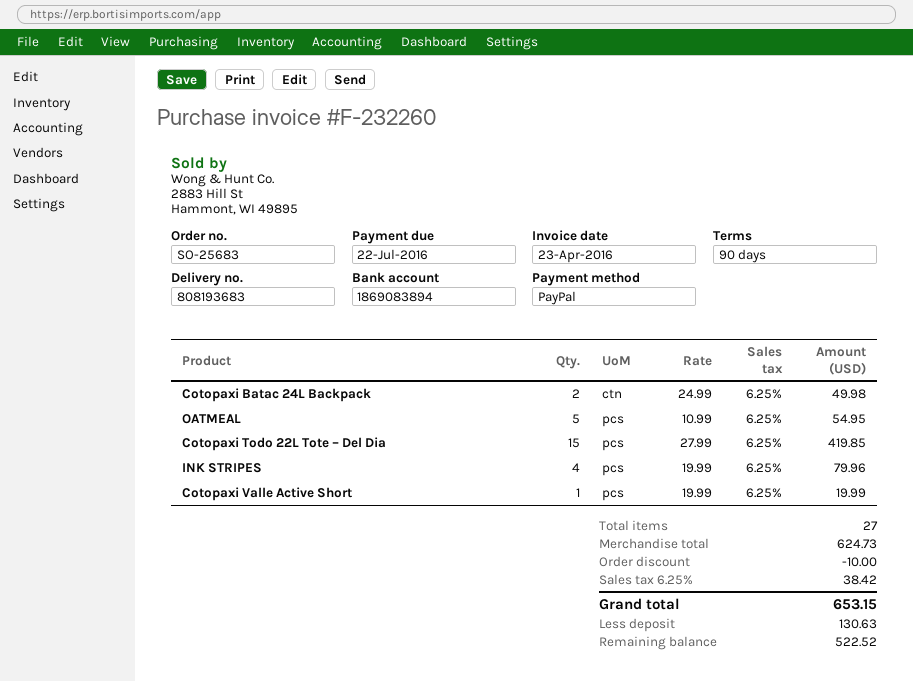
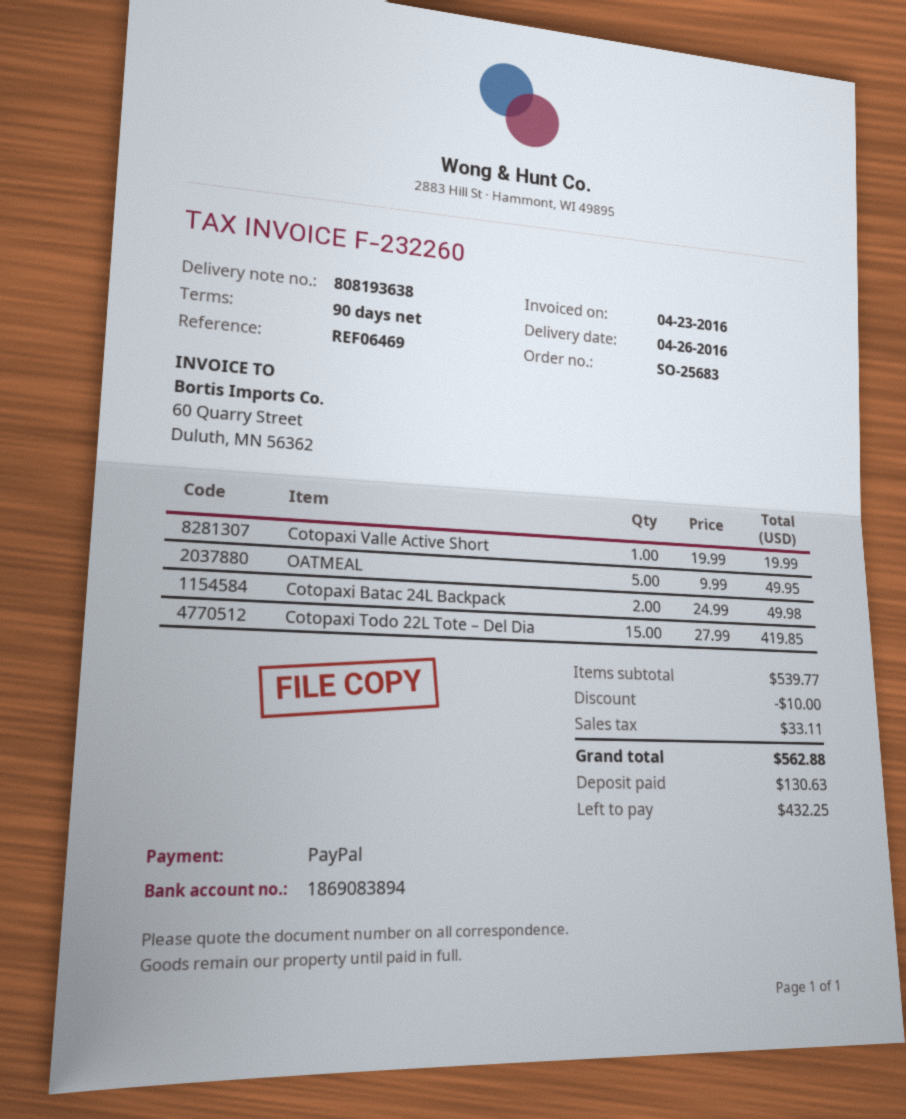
delivery note number: 808193683 -> 808193638
OATMEAL: 5 x 10.99 = 54.95 -> 5 x 9.99 = 49.95
INK STRIPES: 4 x 19.99 = 79.96 -> none
subtotal: 624.73 -> 539.77
tax: 38.42 -> 33.11
total: 653.15 -> 562.88
balance: 522.52 -> 432.25

